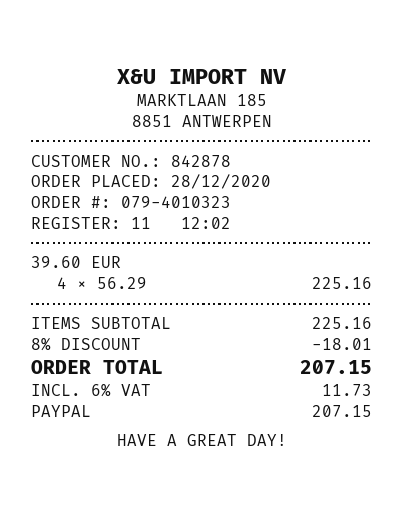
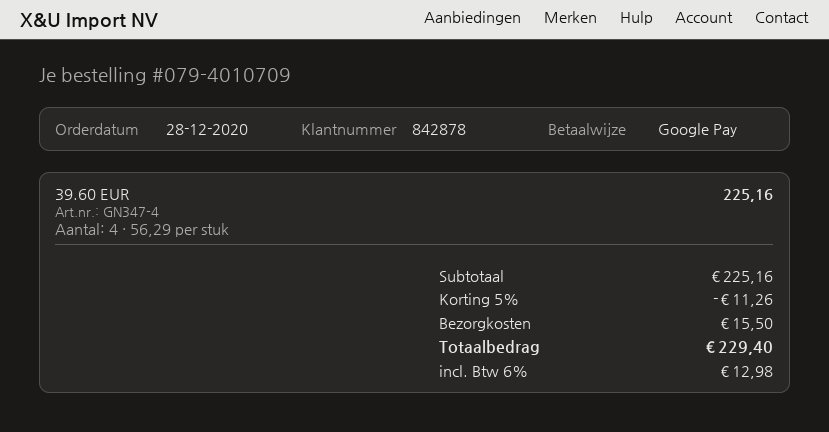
order number: 079-4010323 -> 079-4010709
payment method: PayPal -> Google Pay
discount: 8% = 18.01 -> 5% = 11.26
shipping: none -> 15.50
tax: 6% = 11.73 -> 6% = 12.98
total: 207.15 -> 229.40

